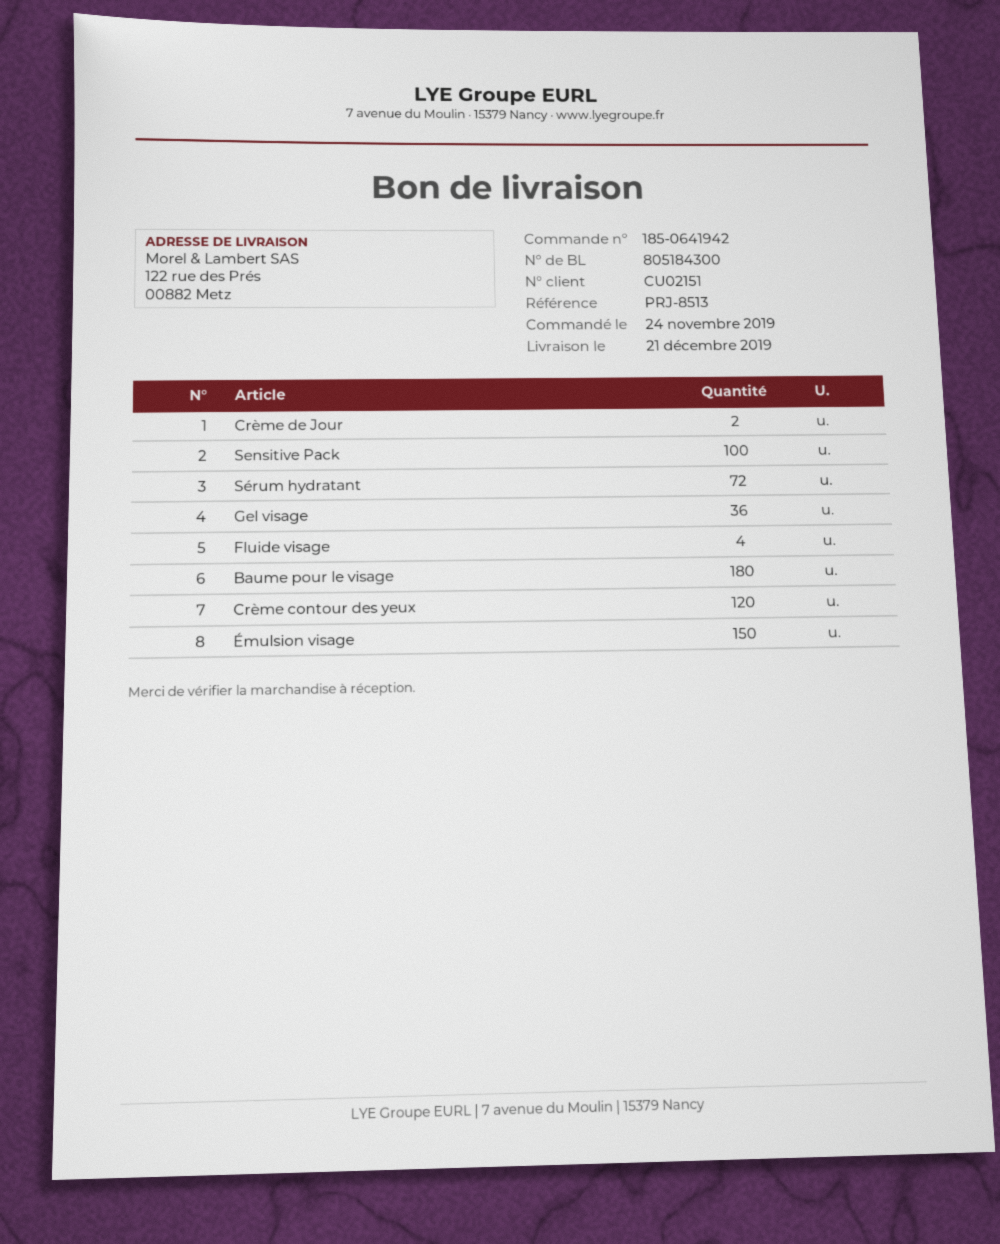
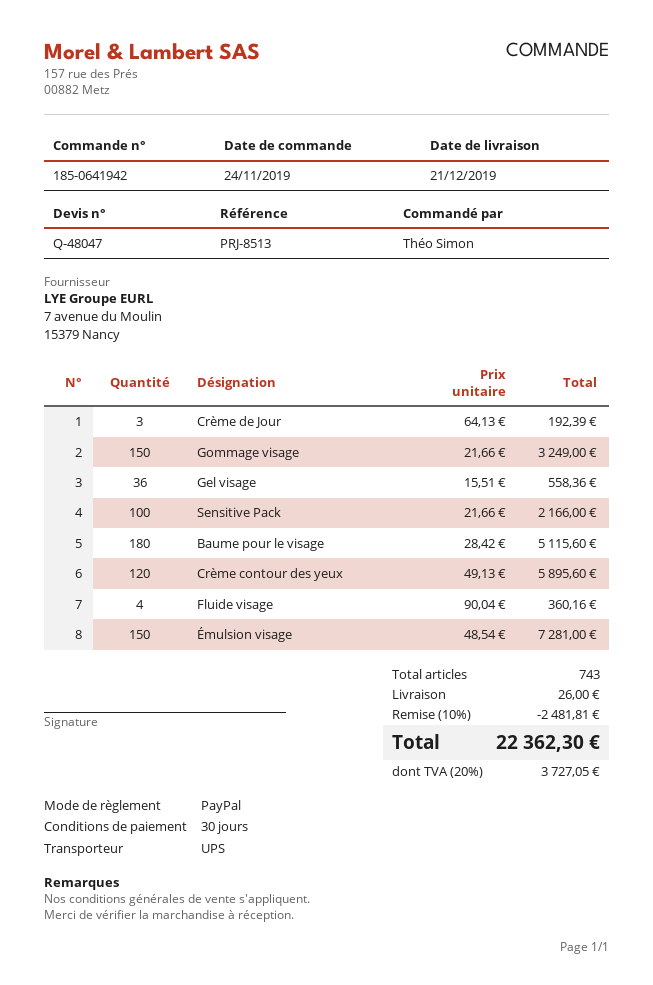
Crème de Jour: 2 -> 3
Sérum hydratant: 72 -> none
Gommage visage: none -> 150

